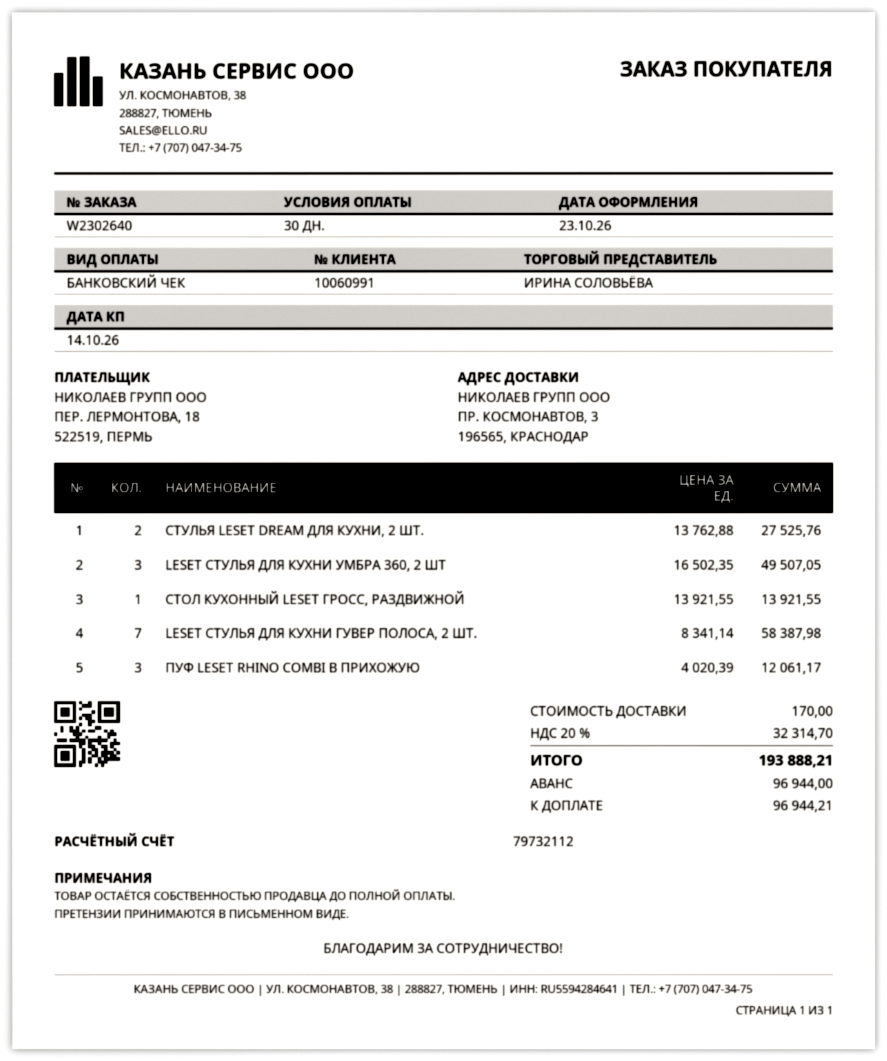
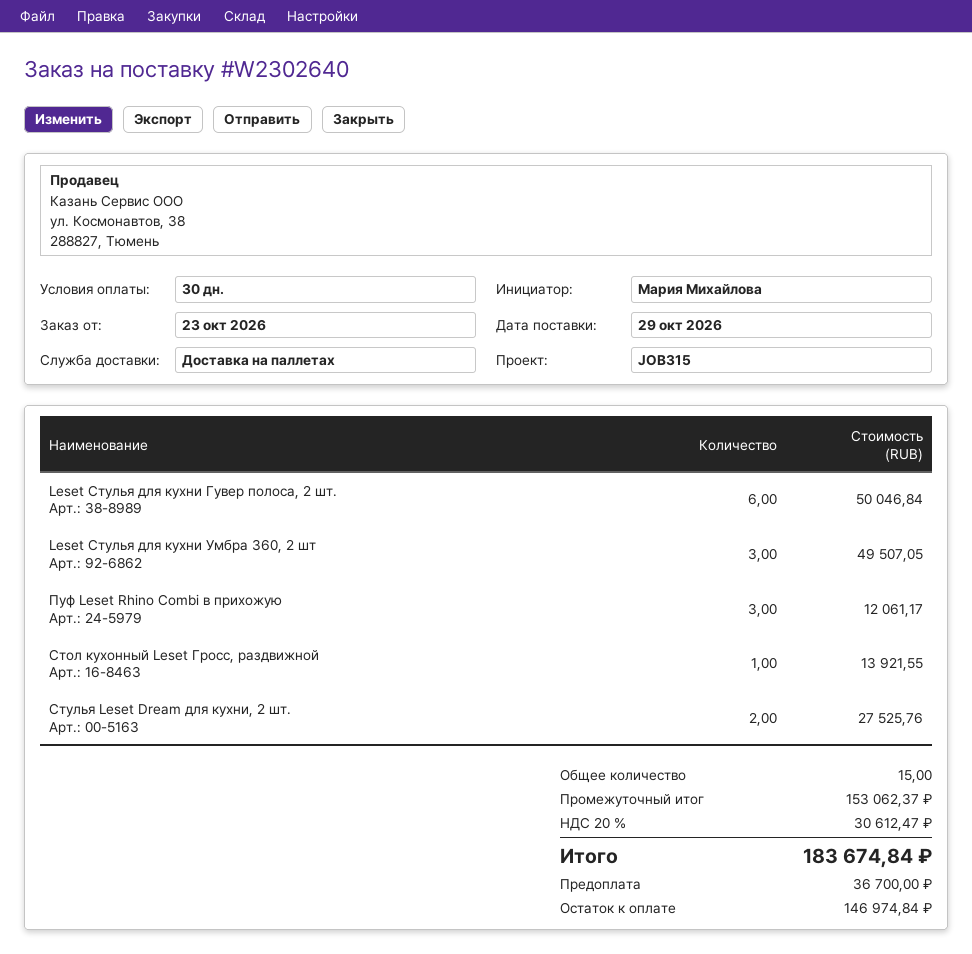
LESET СТУЛЬЯ ДЛЯ КУХНИ ГУВЕР ПОЛОСА, 2 ШТ.: 7 for 58387.98 -> 6 for 50046.84
shipping: 170.00 -> none
tax: 20% = 32314.70 -> 20% = 30612.47
total: 193888.21 -> 183674.84
deposit: 96944.00 -> 36700.00
balance: 96944.21 -> 146974.84

